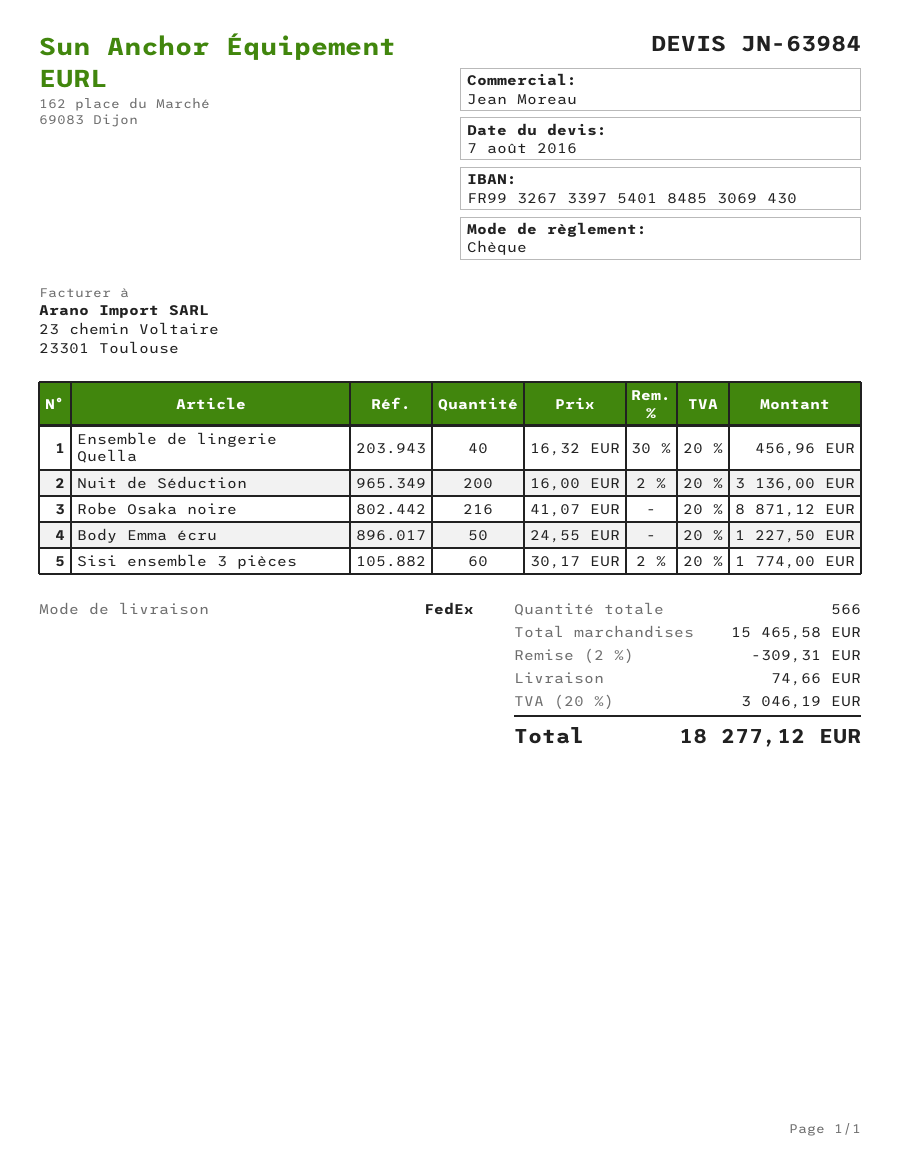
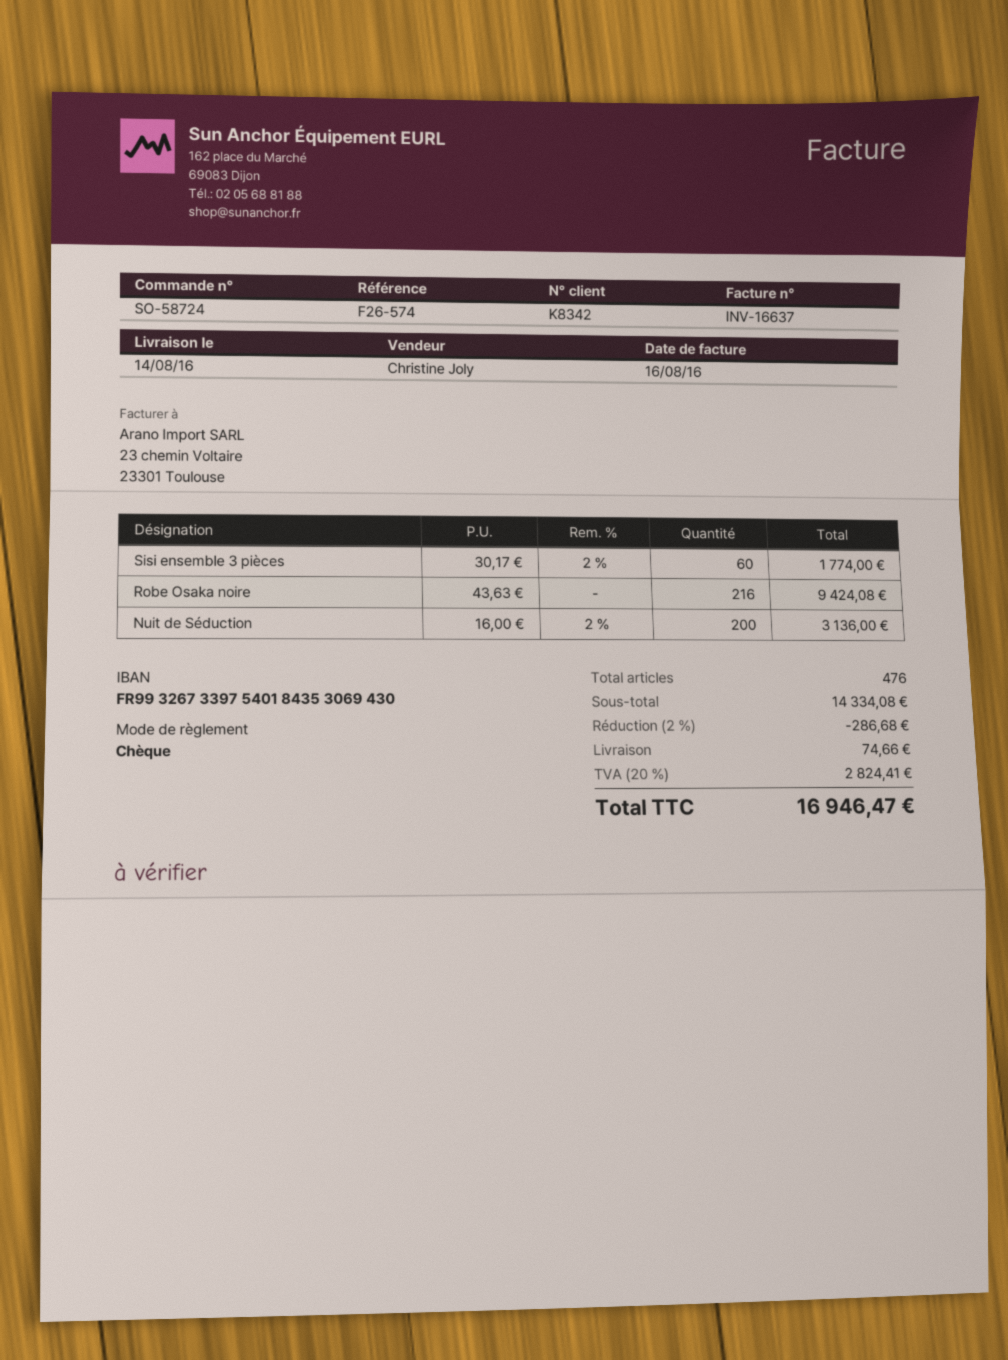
sales rep: Jean Moreau -> Christine Joly
bank account: FR9932673397540184853069430 -> FR9932673397540184353069430
Ensemble de lingerie Quella: 40 x 16.32 - 30% = 456.96 -> none
Robe Osaka noire: 216 x 41.07 = 8871.12 -> 216 x 43.63 = 9424.08
Body Emma écru: 50 x 24.55 = 1227.50 -> none
total quantity: 566 -> 476
subtotal: 15465.58 -> 14334.08
discount: 2% = 309.31 -> 2% = 286.68
tax: 20% = 3046.19 -> 20% = 2824.41
total: 18277.12 -> 16946.47

